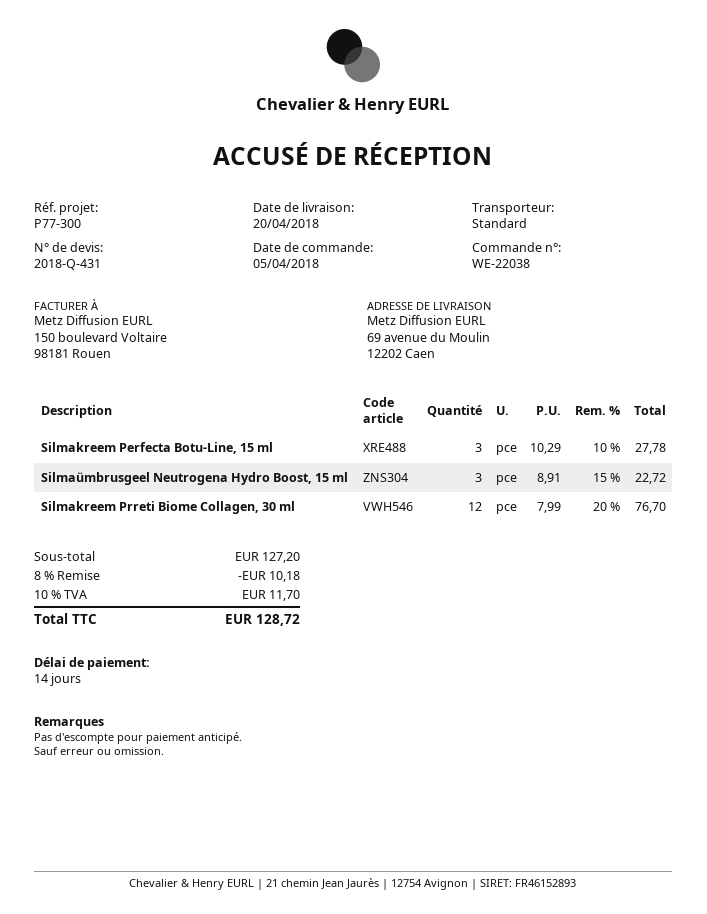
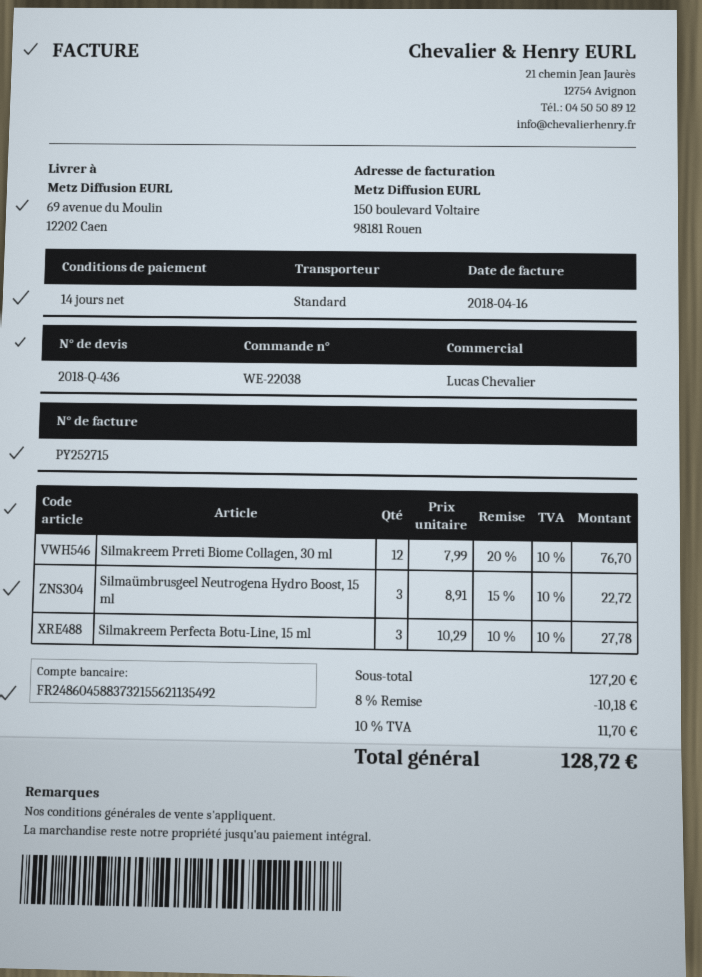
quote number: 2018-Q-431 -> 2018-Q-436

